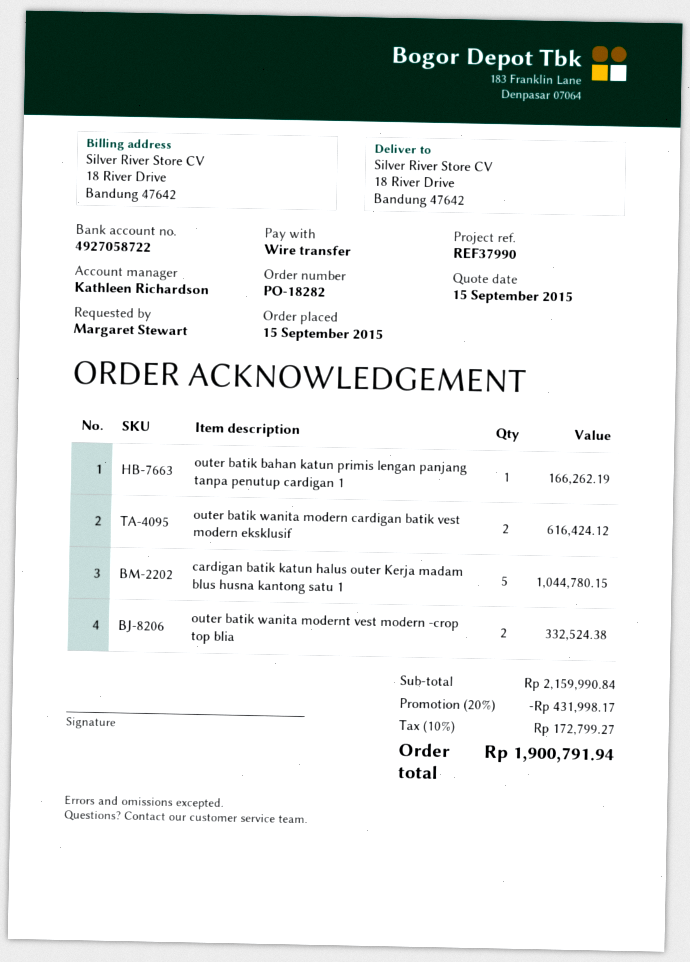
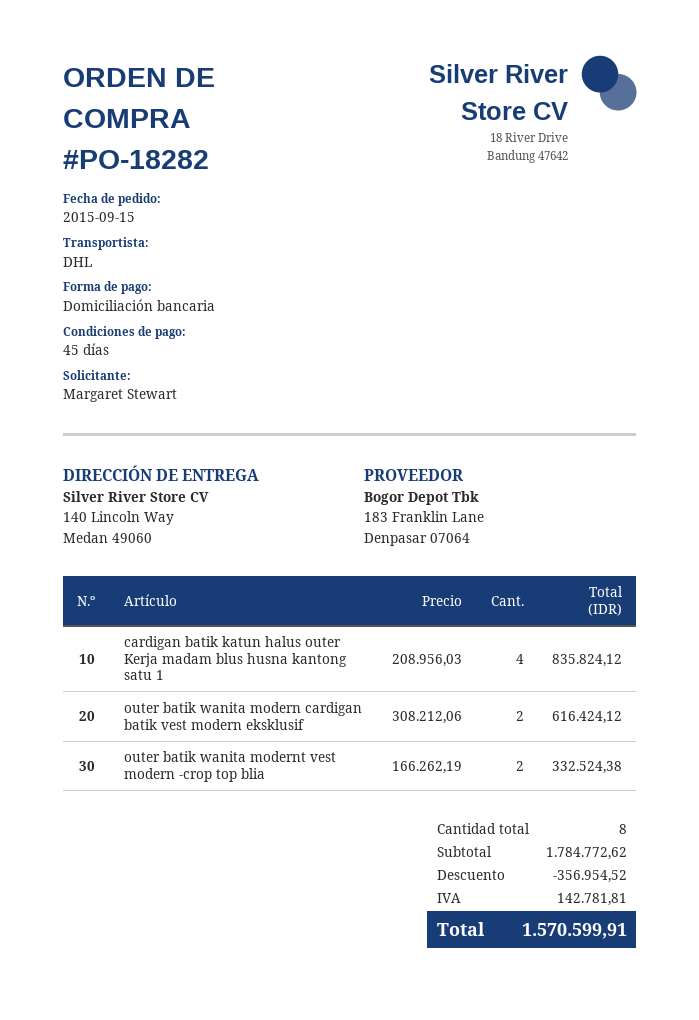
payment method: bank transfer -> direct debit
ship to: 18 River Drive, Bandung 47642 -> 140 Lincoln Way, Medan 49060
outer batik bahan katun primis lengan panjang tanpa penutup cardigan 1: 1 for 166262.19 -> none
cardigan batik katun halus outer Kerja madam blus husna kantong satu 1: 5 for 1044780.15 -> 4 for 835824.12
subtotal: 2159990.84 -> 1784772.62
discount: 431998.17 -> 356954.52
tax: 172799.27 -> 142781.81
total: 1900791.94 -> 1570599.91

